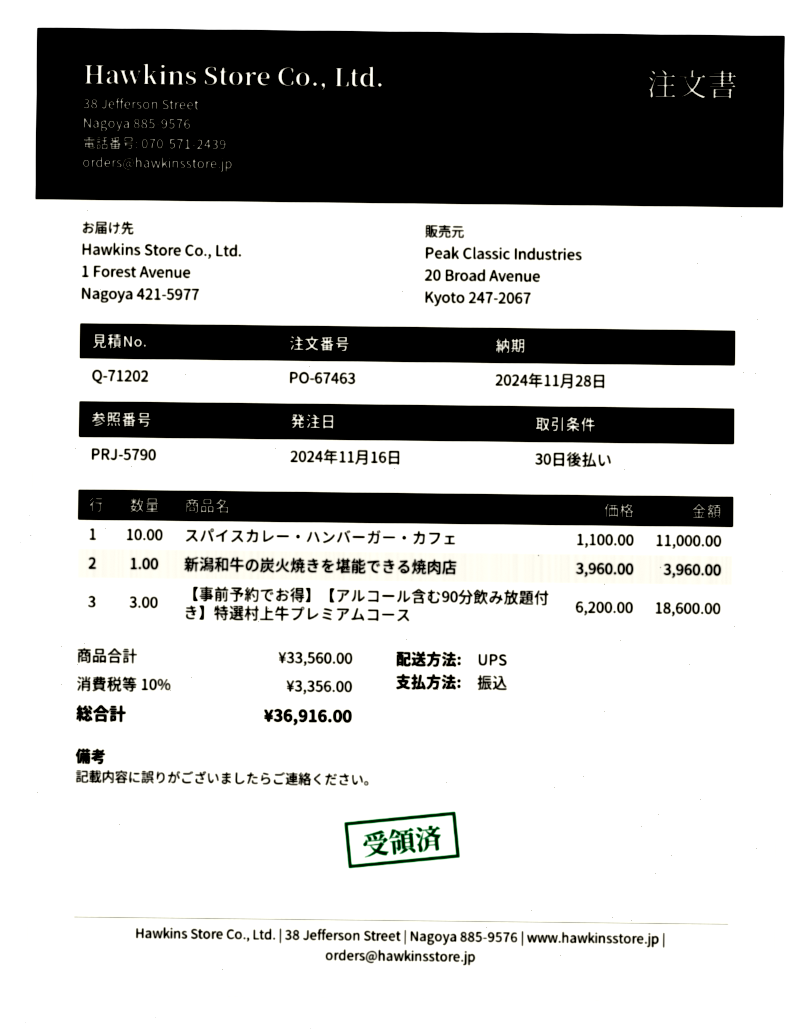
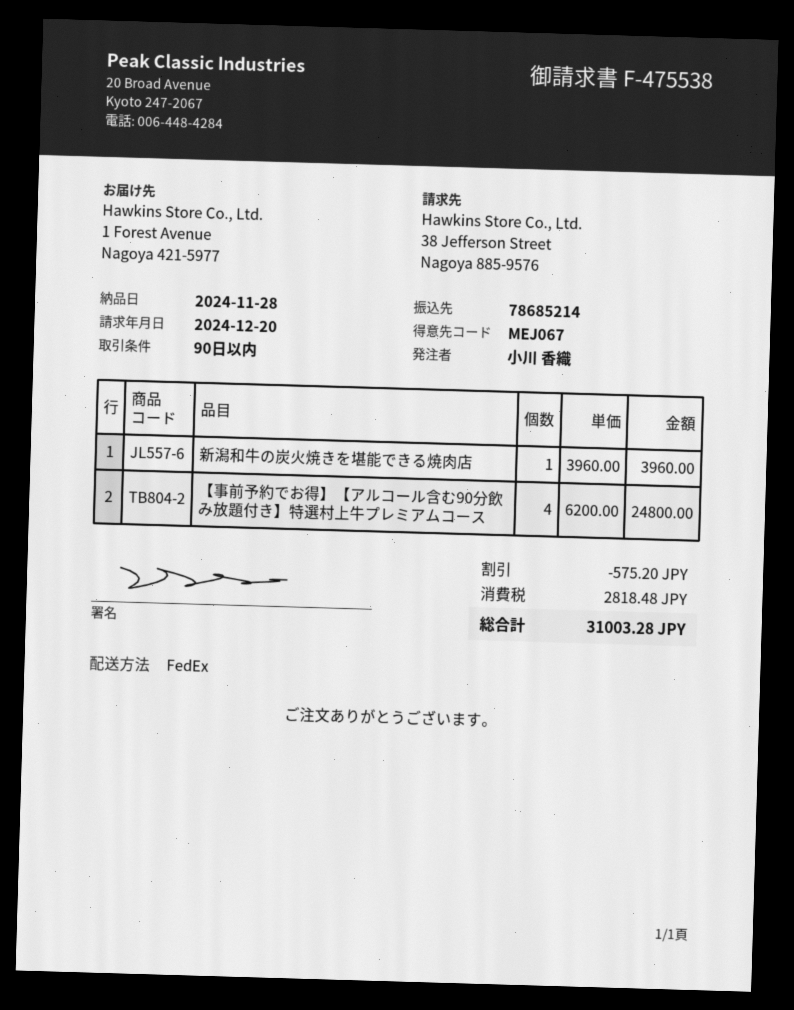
payment terms: 30 days -> 90 days
shipping method: UPS -> FedEx
スパイスカレー・ハンバーガー・カフェ: 10 x 1100.00 = 11000.00 -> none
【事前予約でお得】【アルコール含む90分飲み放題付き】特選村上牛プレミアムコース: 3 x 6200.00 = 18600.00 -> 4 x 6200.00 = 24800.00
discount: none -> 575.20
tax: 3356.00 -> 2818.48
total: 36916.00 -> 31003.28

